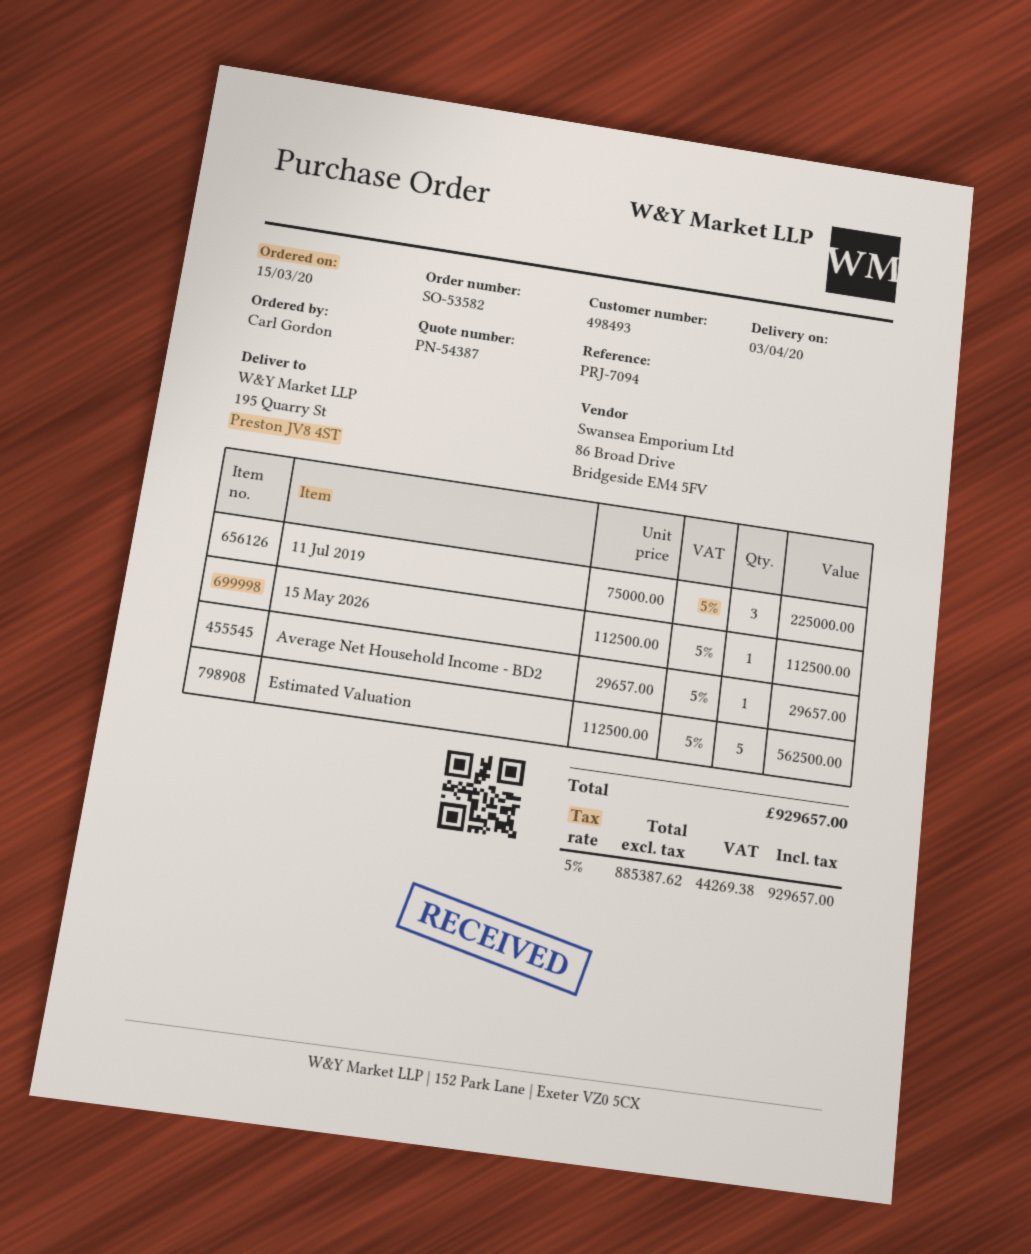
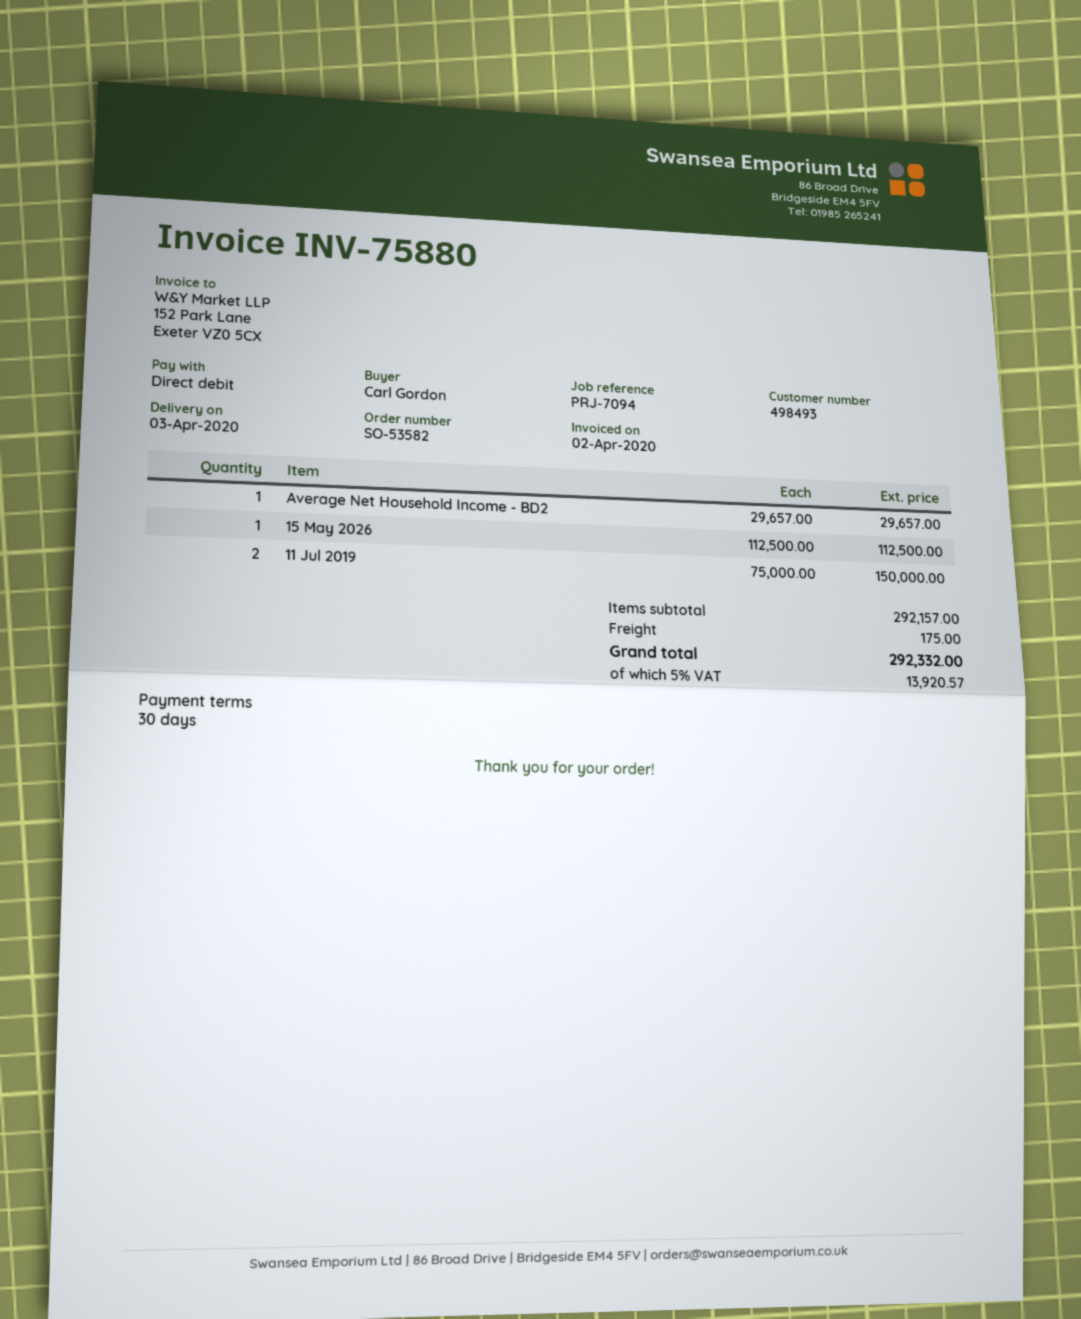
11 Jul 2019: 3 x 75000.00 = 225000.00 -> 2 x 75000.00 = 150000.00
Estimated Valuation: 5 x 112500.00 = 562500.00 -> none
shipping: none -> 175.00
tax: 5% = 44269.38 -> 5% = 13920.57
total: 929657.00 -> 292332.00

